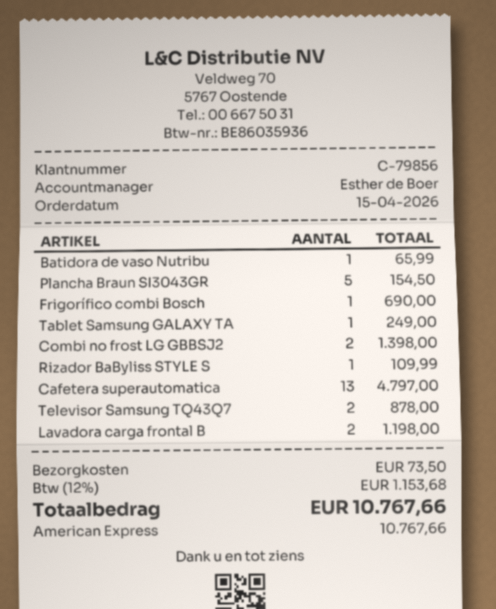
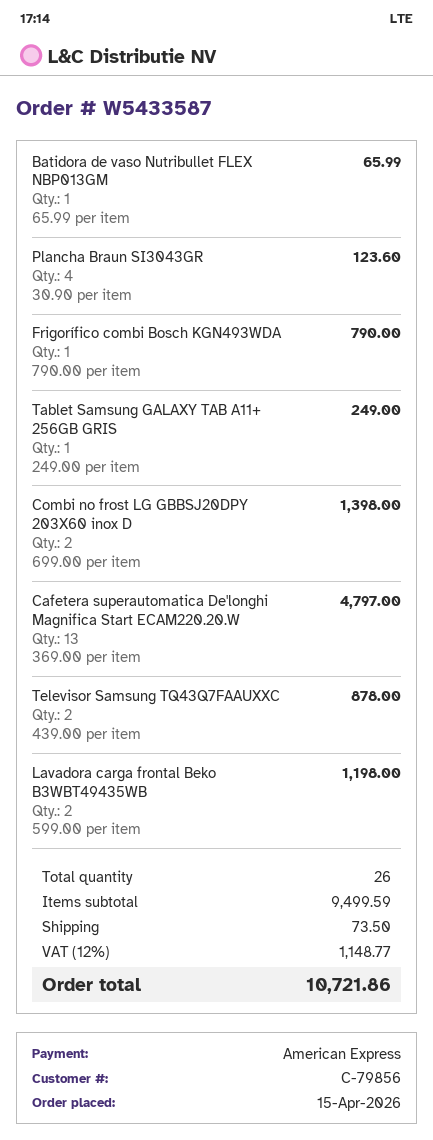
Plancha Braun SI3043GR: 5 for 154.50 -> 4 for 123.60
Frigorífico combi Bosch: 1 for 690.00 -> 1 for 790.00
Rizador BaByliss STYLE S: 1 for 109.99 -> none
tax: 12% = 1153.68 -> 12% = 1148.77
total: 10767.66 -> 10721.86

